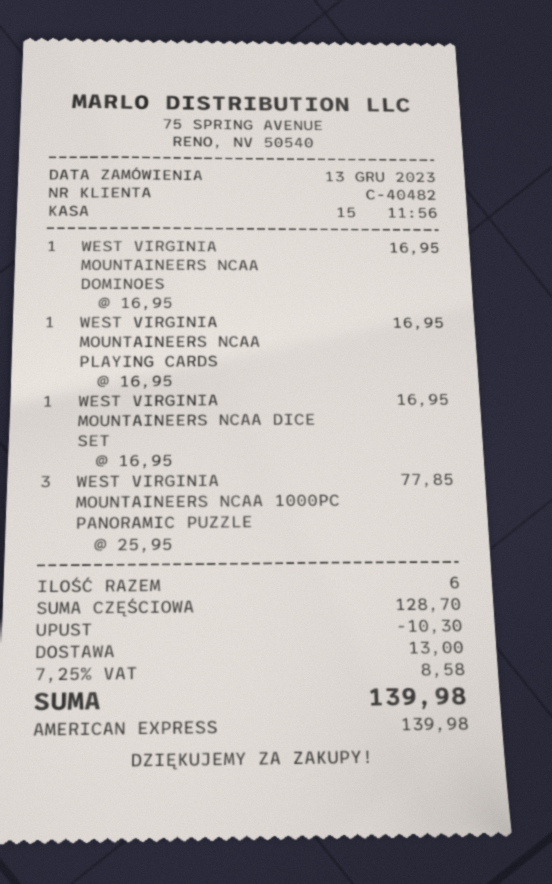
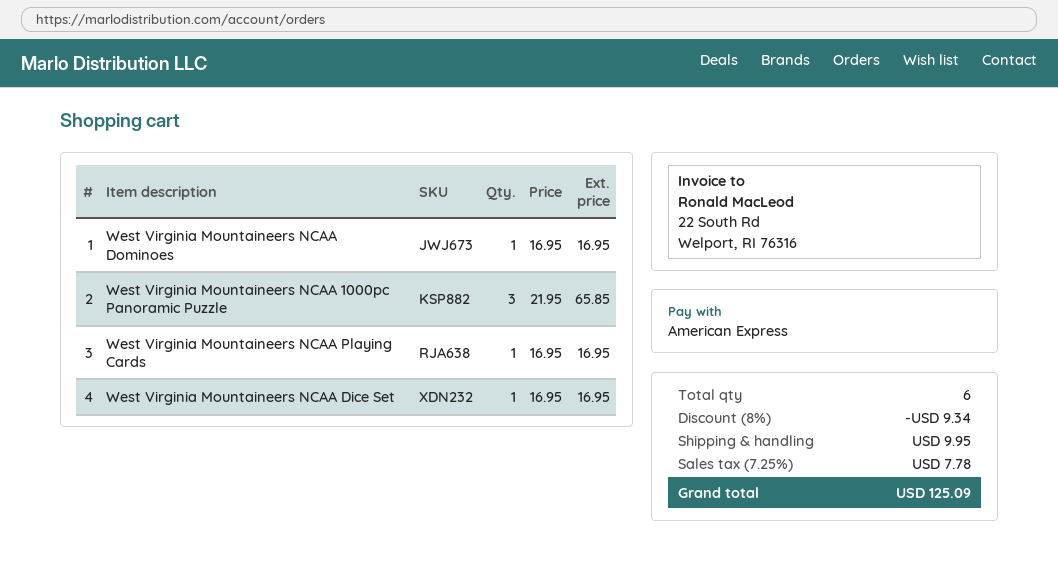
WEST VIRGINIA MOUNTAINEERS NCAA 1000PC PANORAMIC PUZZLE: 3 x 25.95 = 77.85 -> 3 x 21.95 = 65.85
discount: 10.30 -> 9.34
shipping: 13.00 -> 9.95
tax: 7.25% = 8.58 -> 7.25% = 7.78
total: 139.98 -> 125.09

